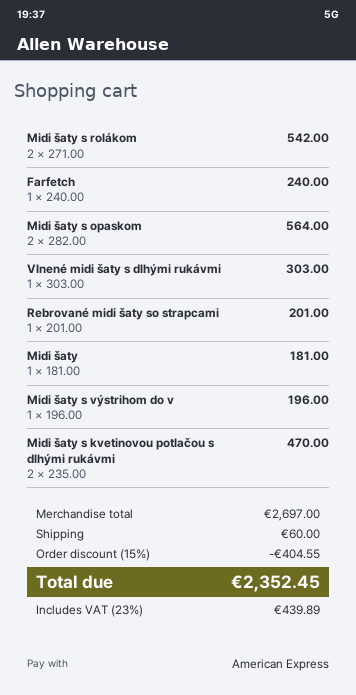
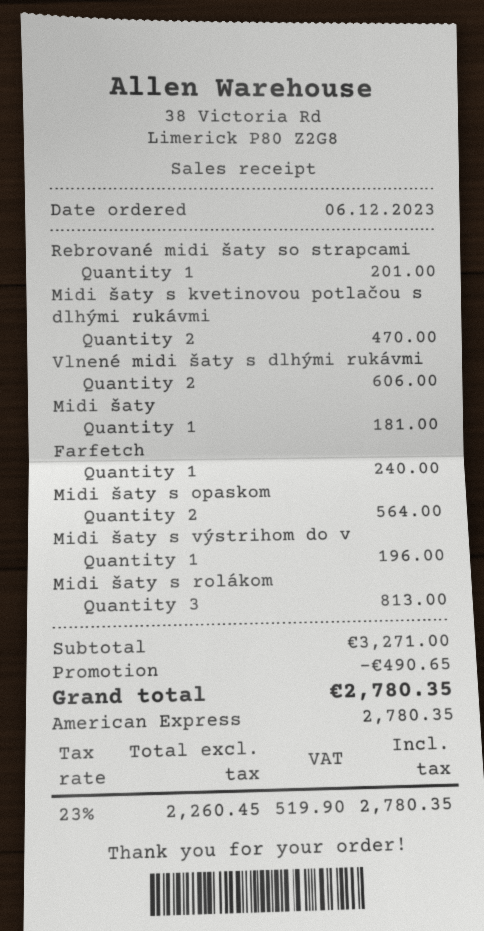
Midi šaty s rolákom: 2 for 542.00 -> 3 for 813.00
Vlnené midi šaty s dlhými rukávmi: 1 for 303.00 -> 2 for 606.00
subtotal: 2697.00 -> 3271.00
discount: 404.55 -> 490.65
shipping: 60.00 -> none
tax: 23% = 439.89 -> 23% = 519.90
total: 2352.45 -> 2780.35

